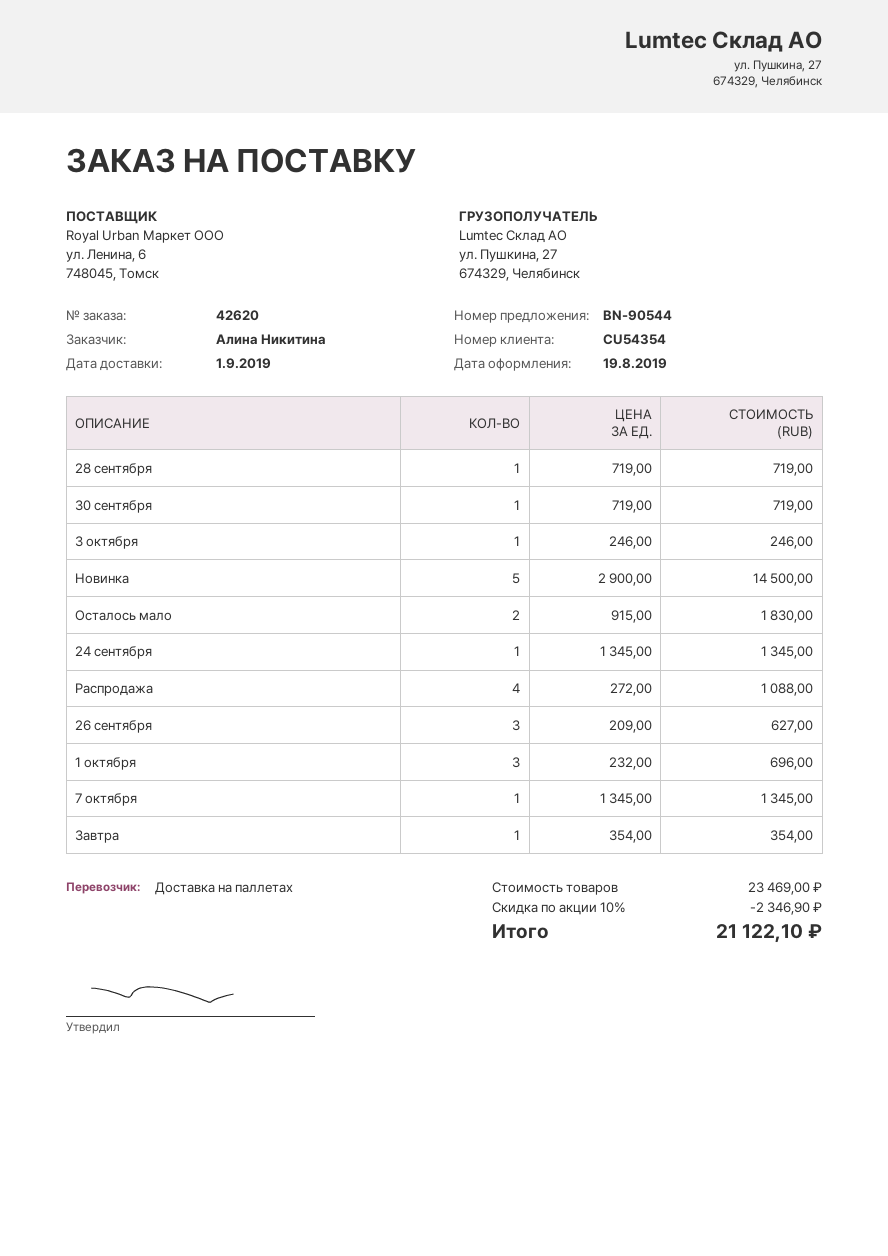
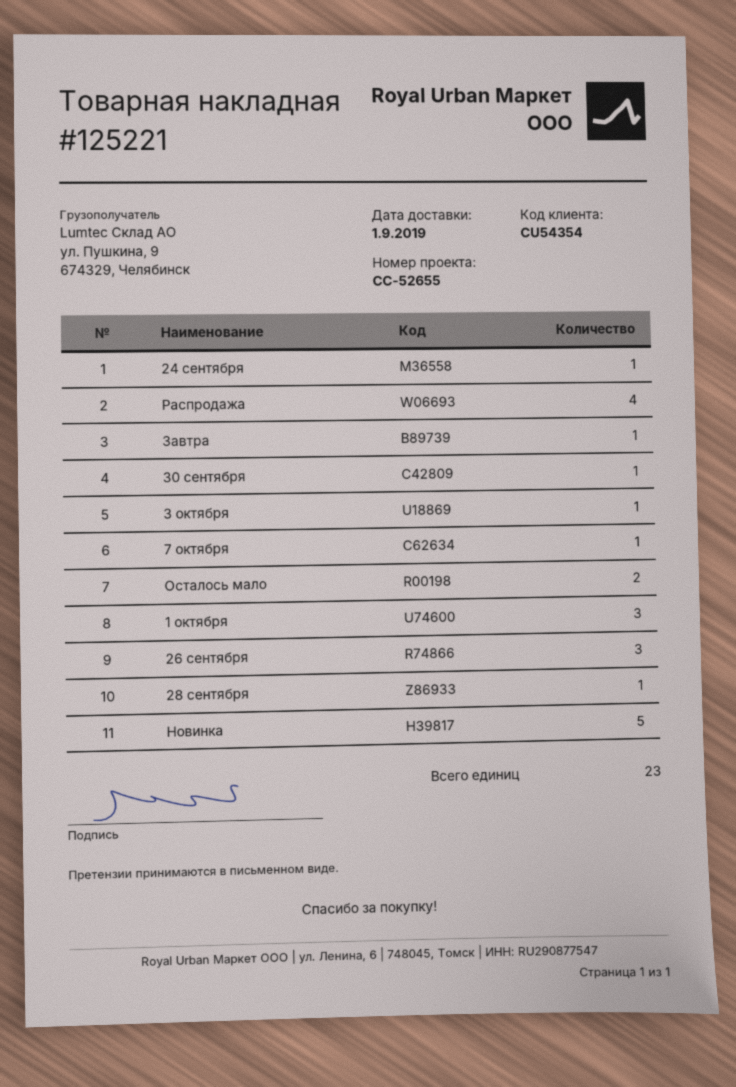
ship to: ул. Пушкина, 27, 674329, Челябинск -> ул. Пушкина, 9, 674329, Челябинск

